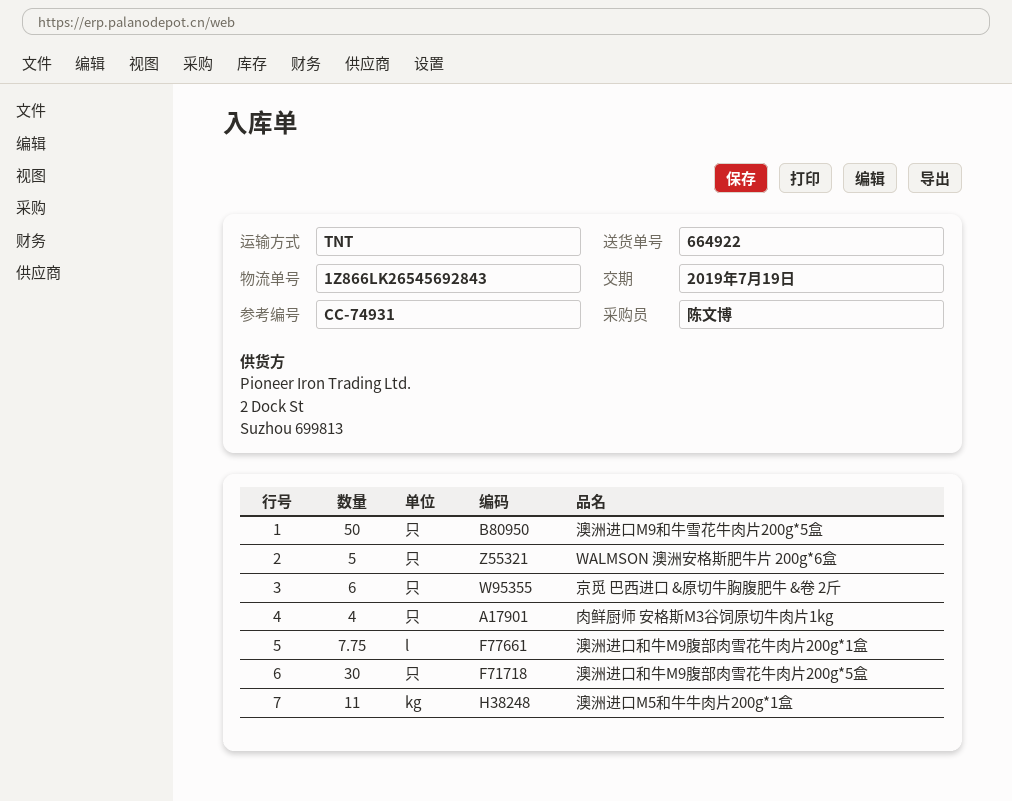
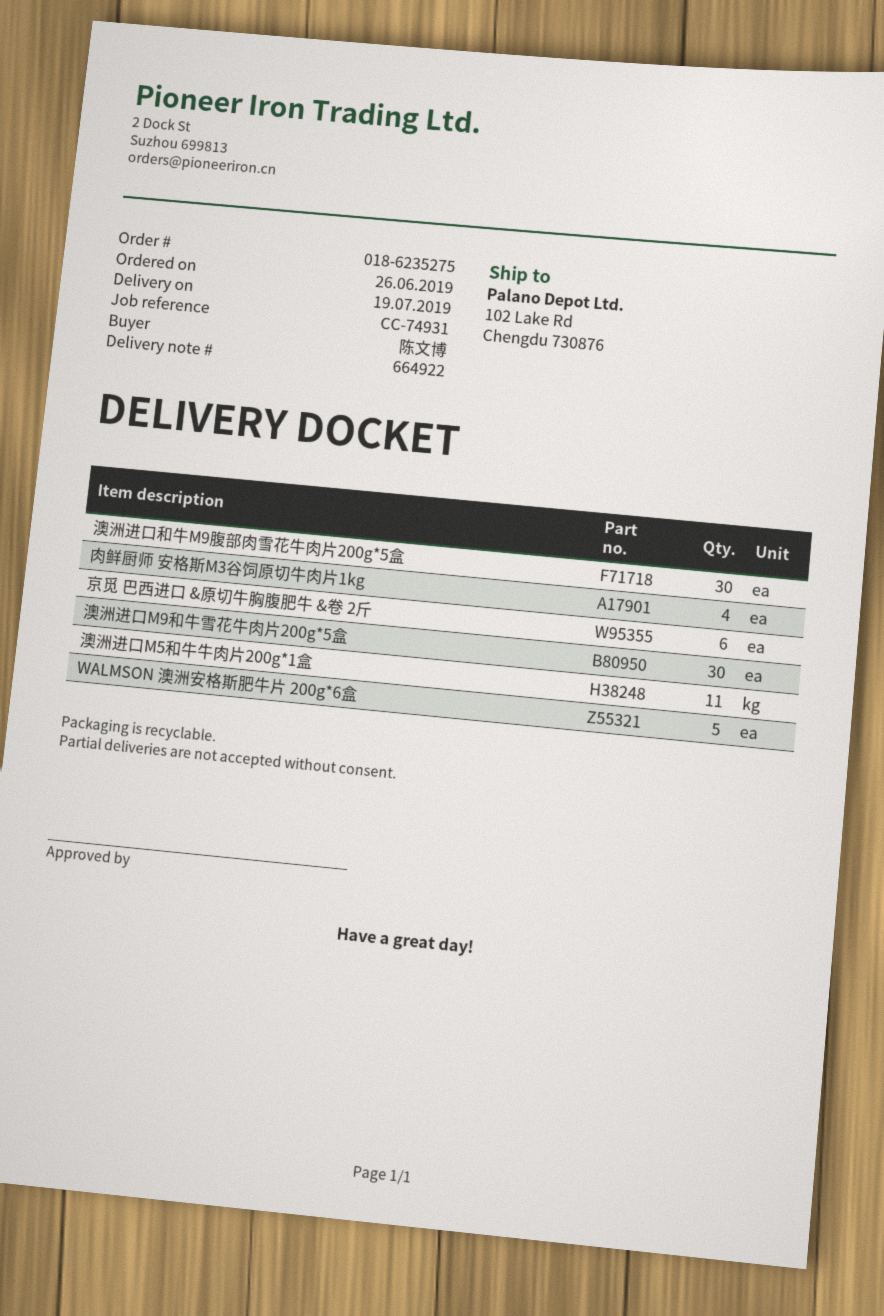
澳洲进口M9和牛雪花牛肉片200g*5盒: 50 -> 30
澳洲进口和牛M9腹部肉雪花牛肉片200g*1盒: 7.75 -> none

